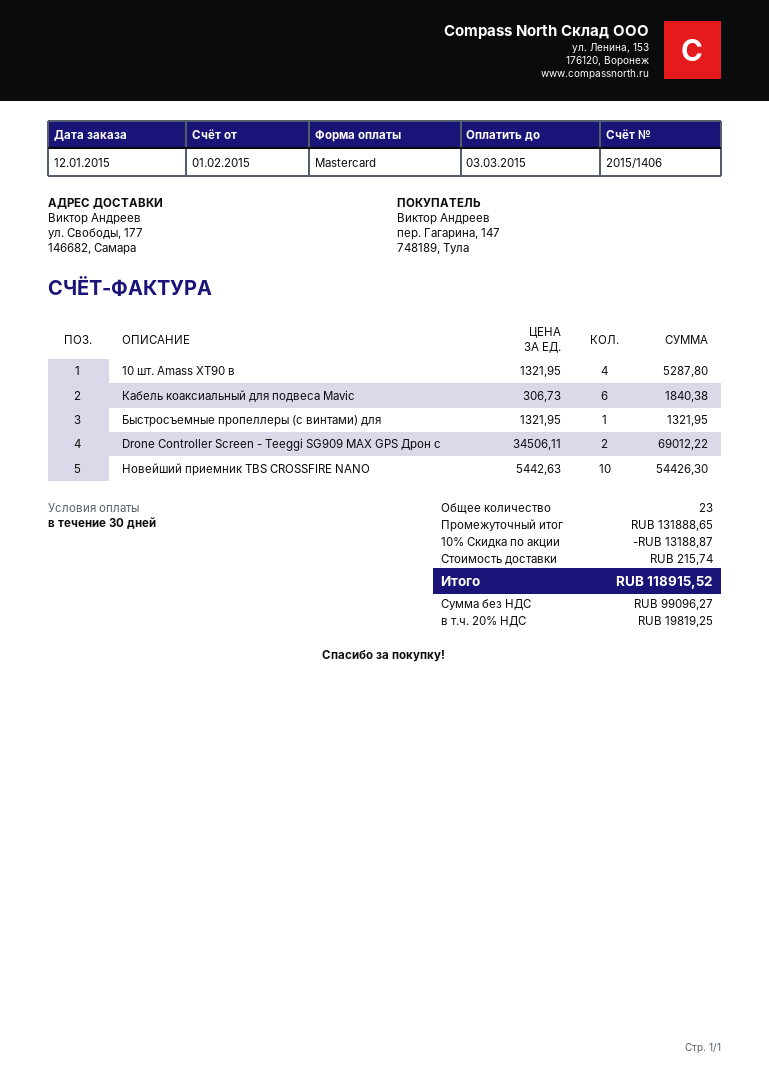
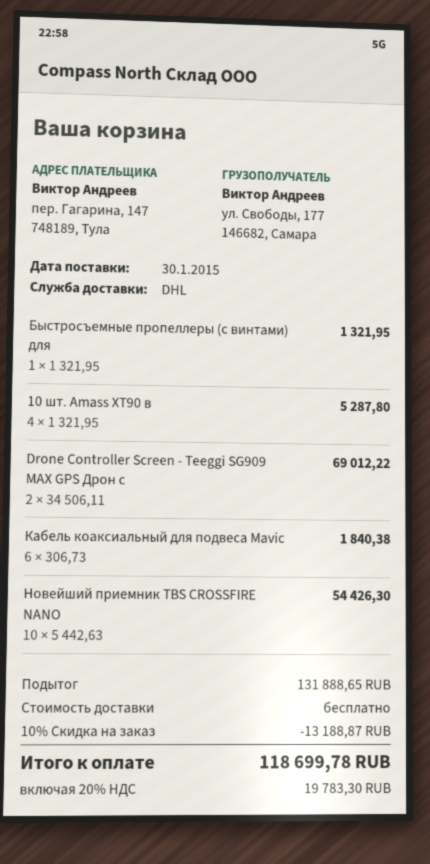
shipping: 215.74 -> 0.00
tax: 20% = 19819.25 -> 20% = 19783.30
total: 118915.52 -> 118699.78

